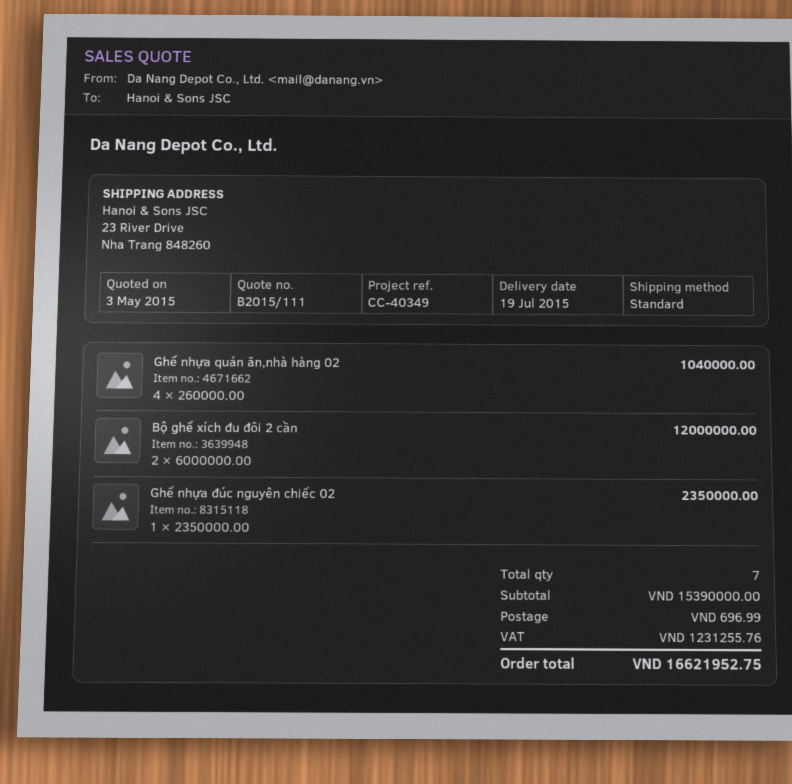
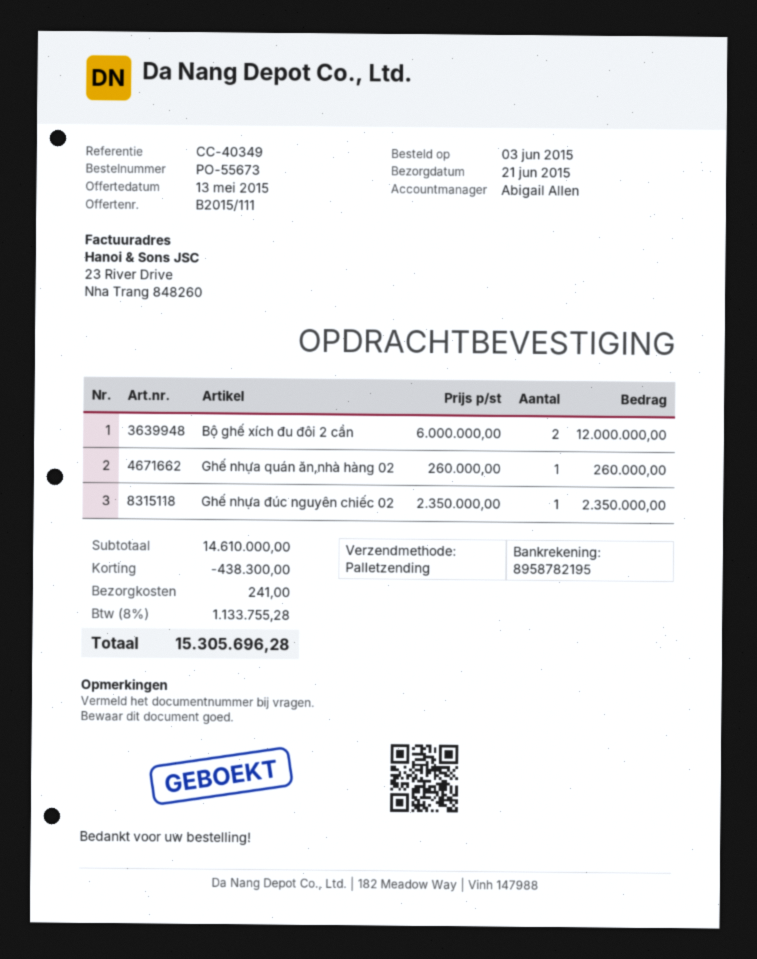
quote date: 2015-05-03 -> 2015-05-13
delivery date: 2015-07-19 -> 2015-06-21
shipping method: standard -> pallet freight
Ghế nhựa quán ăn,nhà hàng 02: 4 x 260000.00 = 1040000.00 -> 1 x 260000.00 = 260000.00
subtotal: 15390000.00 -> 14610000.00
discount: none -> 438300.00
shipping: 696.99 -> 241.00
tax: 1231255.76 -> 1133755.28
total: 16621952.75 -> 15305696.28

